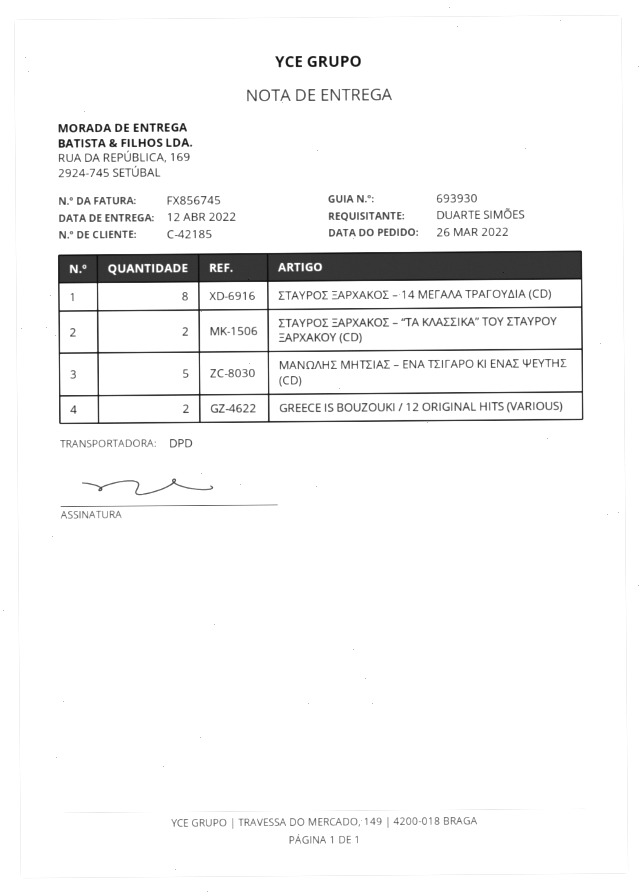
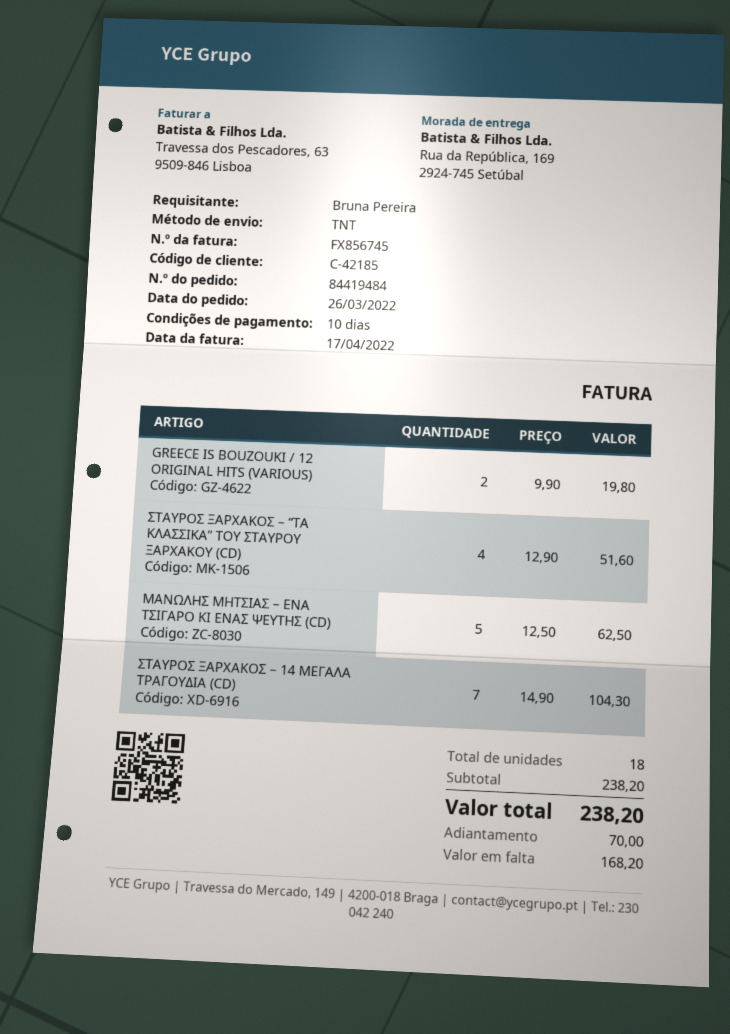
ordered by: DUARTE SIMÕES -> Bruna Pereira
shipping method: DPD -> TNT
ΣΤΑΥΡΟΣ ΞΑΡΧΑΚΟΣ – 14 ΜΕΓΑΛΑ ΤΡΑΓΟΥΔΙΑ (CD): 8 -> 7
ΣΤΑΥΡΟΣ ΞΑΡΧΑΚΟΣ – “ΤΑ ΚΛΑΣΣΙΚΑ” ΤΟΥ ΣΤΑΥΡΟΥ ΞΑΡΧΑΚΟΥ (CD): 2 -> 4

